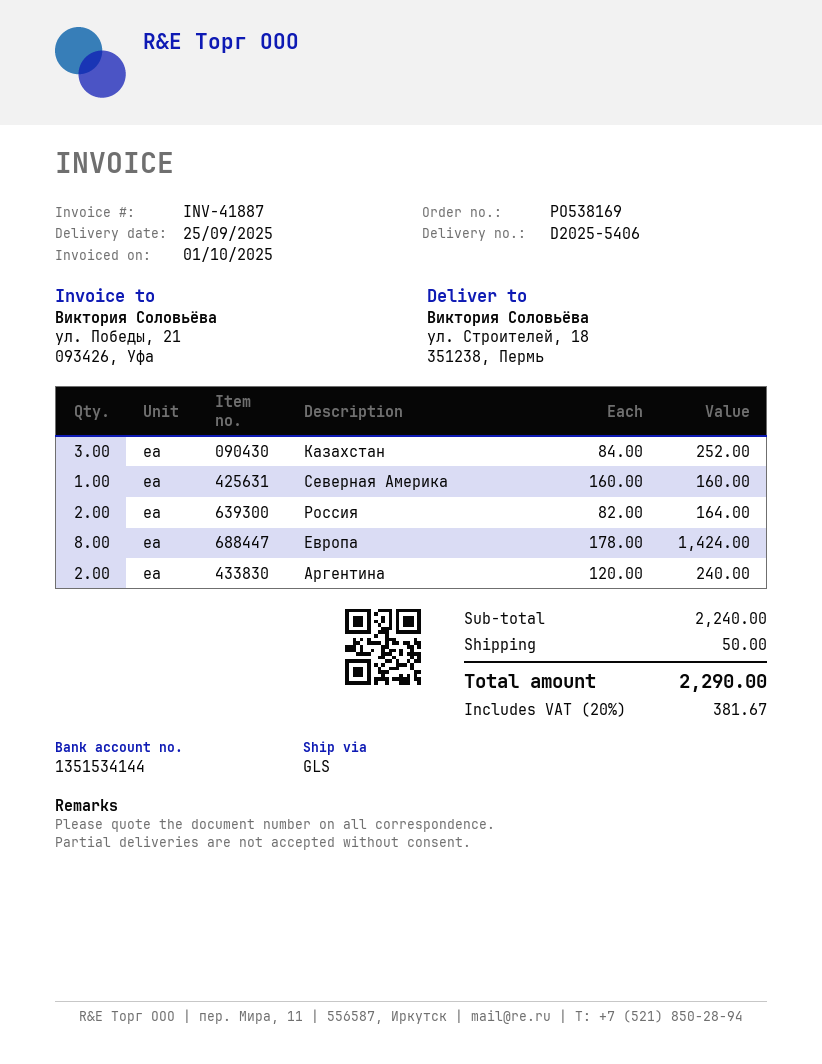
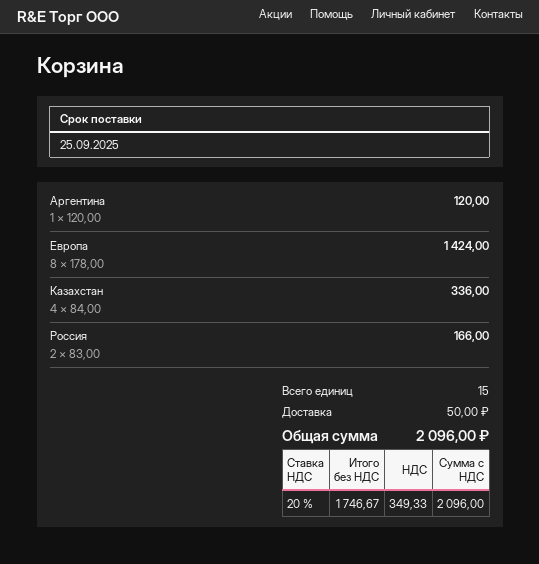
Казахстан: 3 x 84.00 = 252.00 -> 4 x 84.00 = 336.00
Северная Америка: 1 x 160.00 = 160.00 -> none
Россия: 2 x 82.00 = 164.00 -> 2 x 83.00 = 166.00
Аргентина: 2 x 120.00 = 240.00 -> 1 x 120.00 = 120.00
tax: 20% = 381.67 -> 20% = 349.33
total: 2290.00 -> 2096.00

